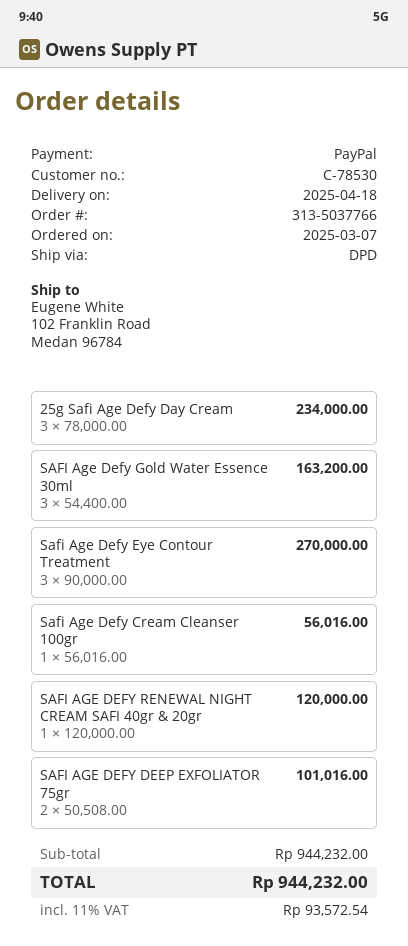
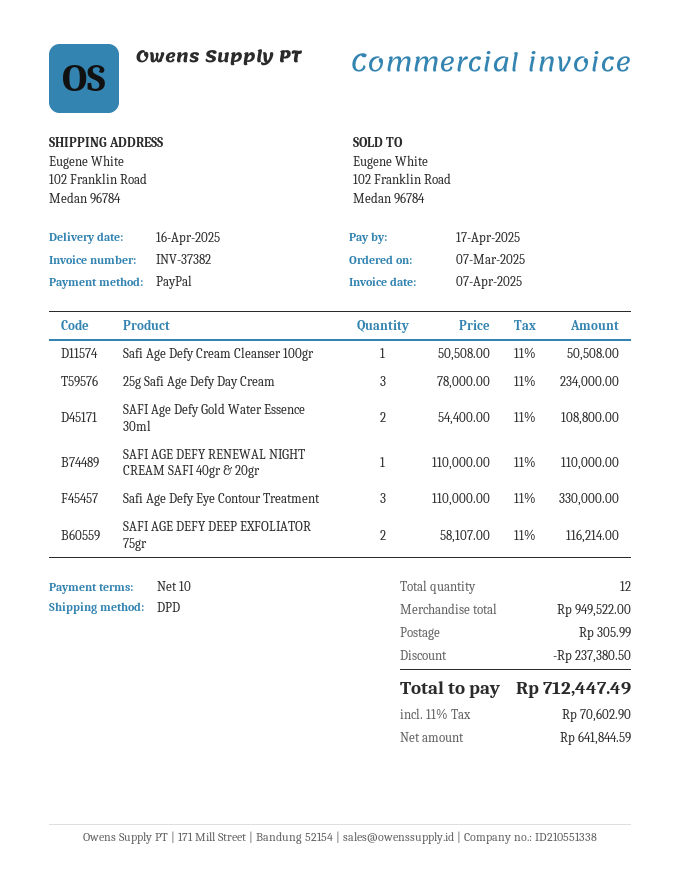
delivery date: 2025-04-18 -> 2025-04-16
SAFI Age Defy Gold Water Essence 30ml: 3 x 54400.00 = 163200.00 -> 2 x 54400.00 = 108800.00
Safi Age Defy Eye Contour Treatment: 3 x 90000.00 = 270000.00 -> 3 x 110000.00 = 330000.00
Safi Age Defy Cream Cleanser 100gr: 1 x 56016.00 = 56016.00 -> 1 x 50508.00 = 50508.00
SAFI AGE DEFY RENEWAL NIGHT CREAM SAFI 40gr & 20gr: 1 x 120000.00 = 120000.00 -> 1 x 110000.00 = 110000.00
SAFI AGE DEFY DEEP EXFOLIATOR 75gr: 2 x 50508.00 = 101016.00 -> 2 x 58107.00 = 116214.00
subtotal: 944232.00 -> 949522.00
discount: none -> 237380.50
shipping: none -> 305.99
tax: 11% = 93572.54 -> 11% = 70602.90
total: 944232.00 -> 712447.49

